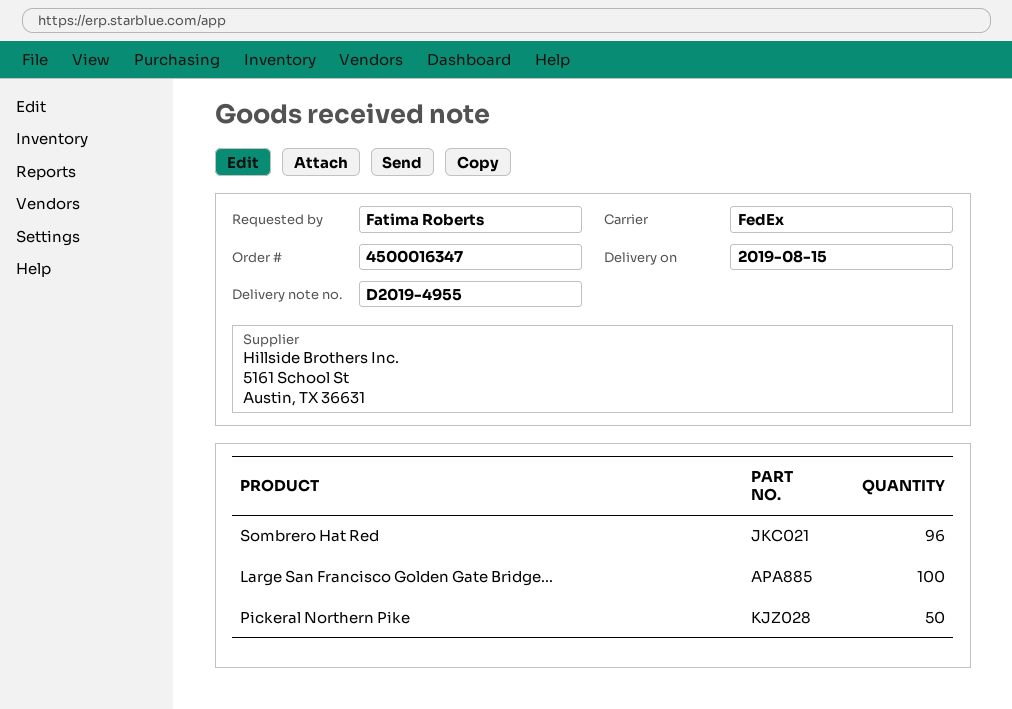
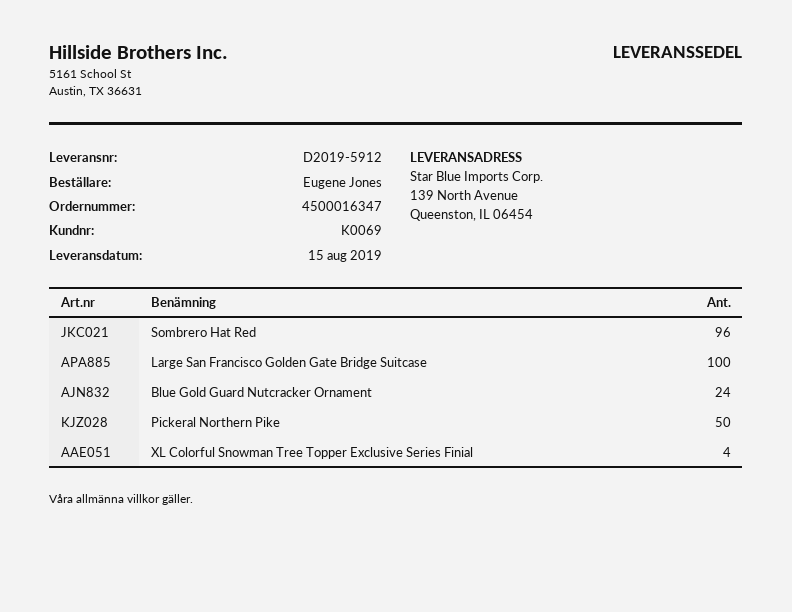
delivery note number: D2019-4955 -> D2019-5912
ordered by: Fatima Roberts -> Eugene Jones
Blue Gold Guard Nutcracker Ornament: none -> 24
XL Colorful Snowman Tree Topper Exclusive Series Finial: none -> 4

